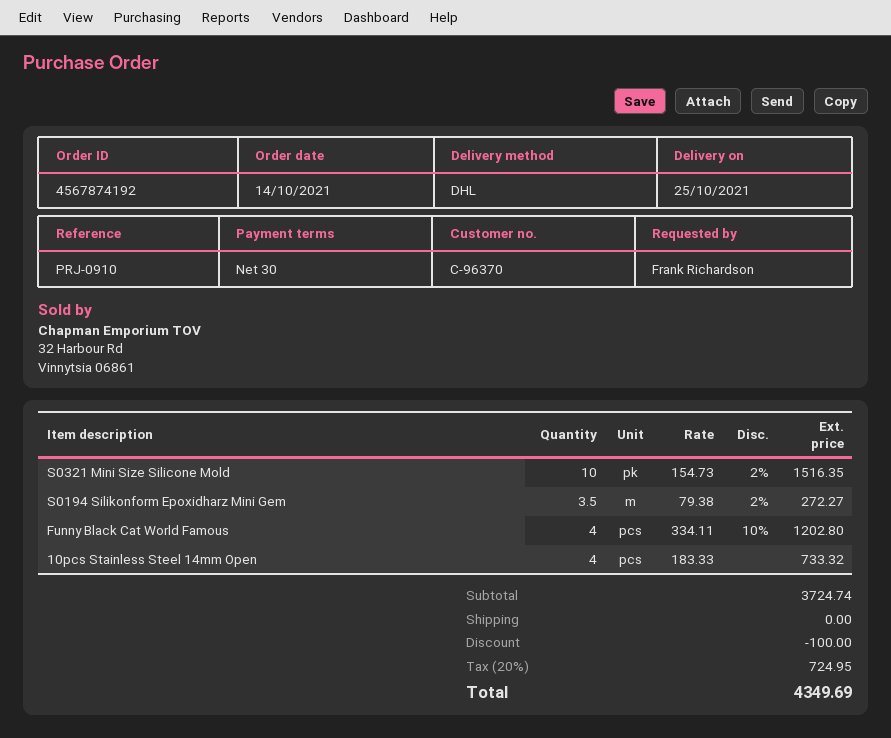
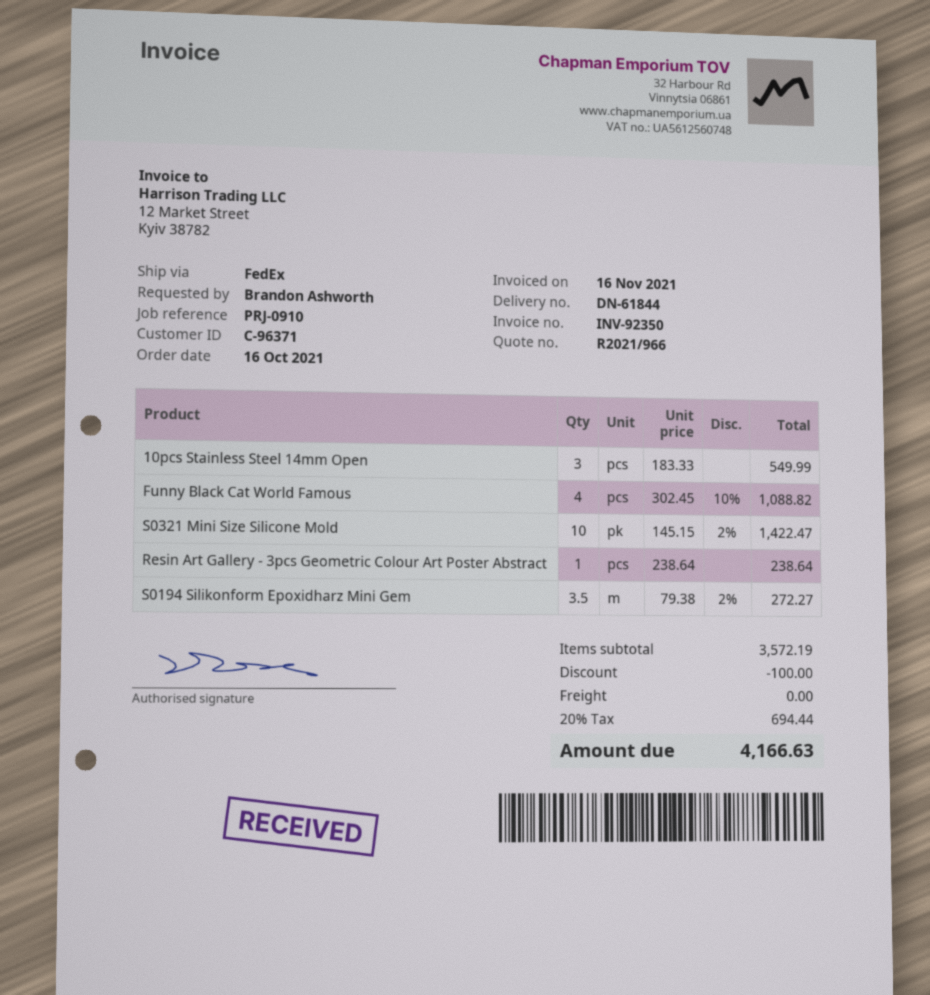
order date: 2021-10-14 -> 2021-10-16
customer number: C-96370 -> C-96371
ordered by: Frank Richardson -> Brandon Ashworth
shipping method: DHL -> FedEx
S0321 Mini Size Silicone Mold: 10 x 154.73 - 2% = 1516.35 -> 10 x 145.15 - 2% = 1422.47
Funny Black Cat World Famous: 4 x 334.11 - 10% = 1202.80 -> 4 x 302.45 - 10% = 1088.82
10pcs Stainless Steel 14mm Open: 4 x 183.33 = 733.32 -> 3 x 183.33 = 549.99
Resin Art Gallery - 3pcs Geometric Colour Art Poster Abstract: none -> 1 x 238.64 = 238.64
subtotal: 3724.74 -> 3572.19
tax: 20% = 724.95 -> 20% = 694.44
total: 4349.69 -> 4166.63

